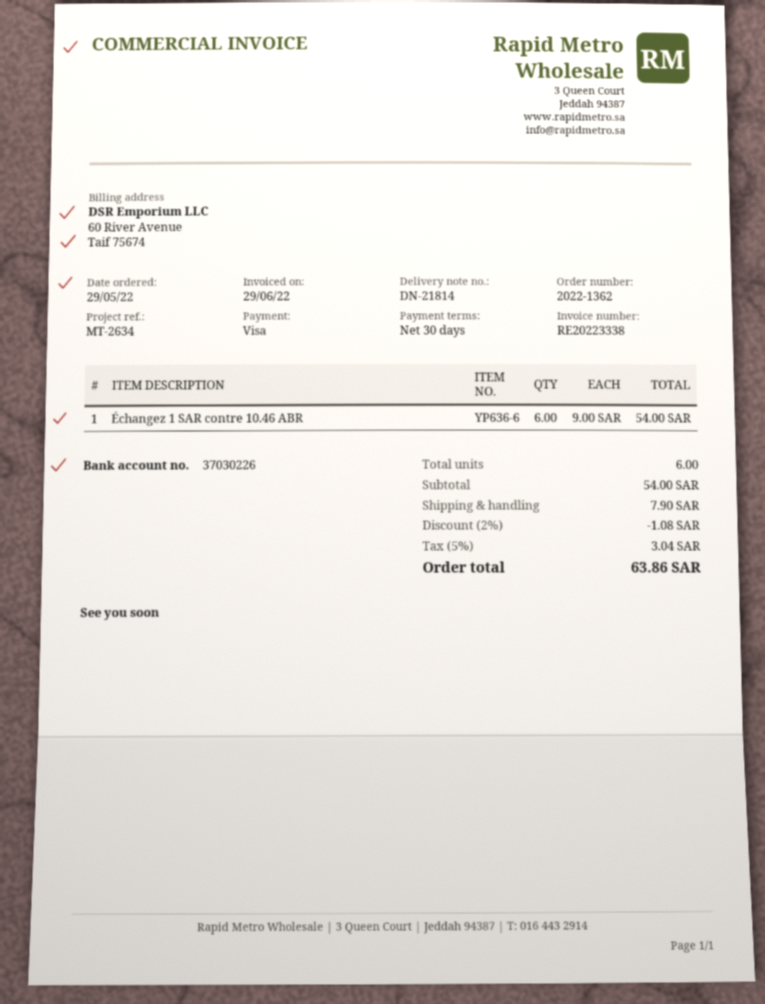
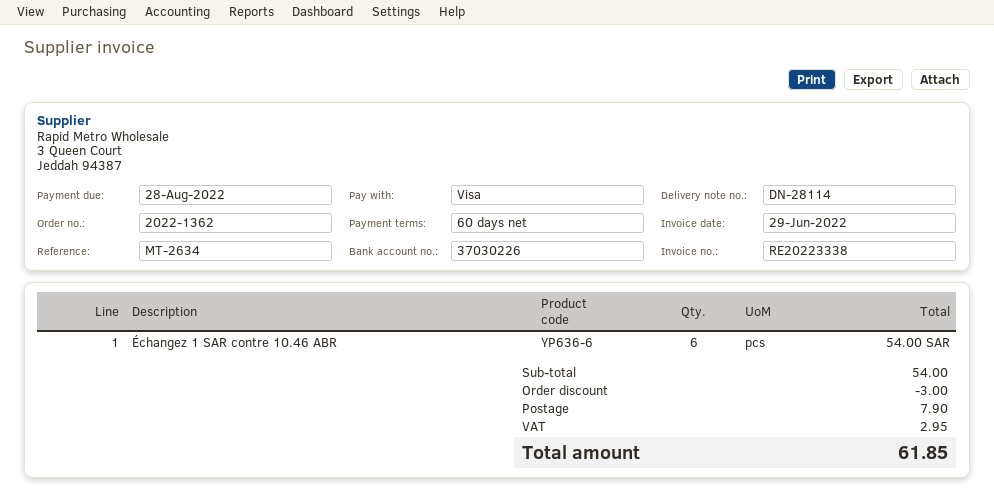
delivery note number: DN-21814 -> DN-28114
payment terms: 30 days -> 60 days
discount: 1.08 -> 3.00
tax: 3.04 -> 2.95
total: 63.86 -> 61.85

